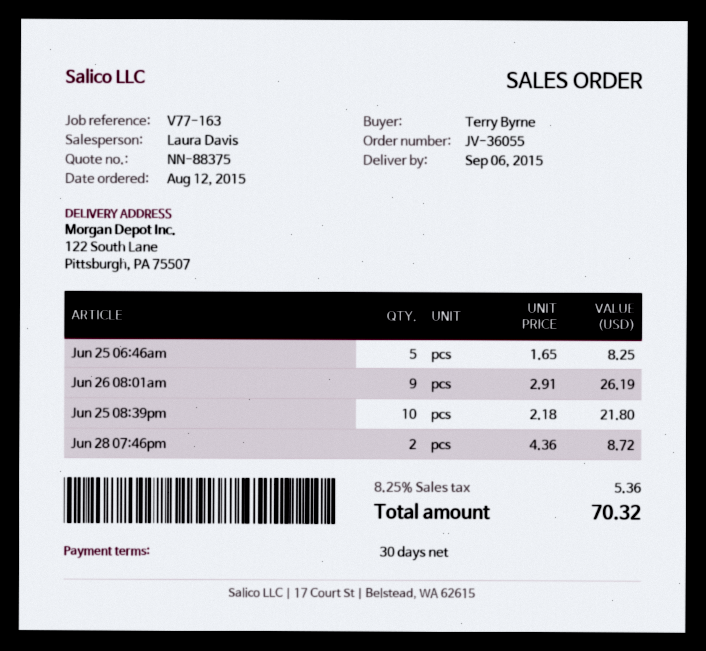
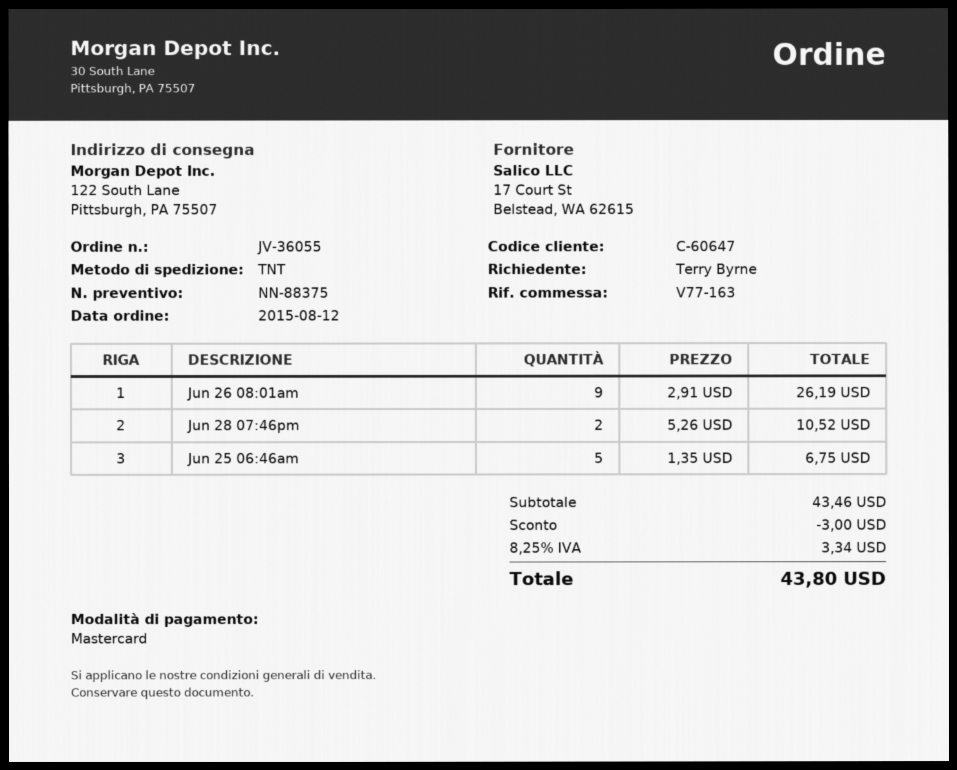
Jun 25 06:46am: 5 x 1.65 = 8.25 -> 5 x 1.35 = 6.75
Jun 25 08:39pm: 10 x 2.18 = 21.80 -> none
Jun 28 07:46pm: 2 x 4.36 = 8.72 -> 2 x 5.26 = 10.52
discount: none -> 3.00
tax: 8.25% = 5.36 -> 8.25% = 3.34
total: 70.32 -> 43.80

